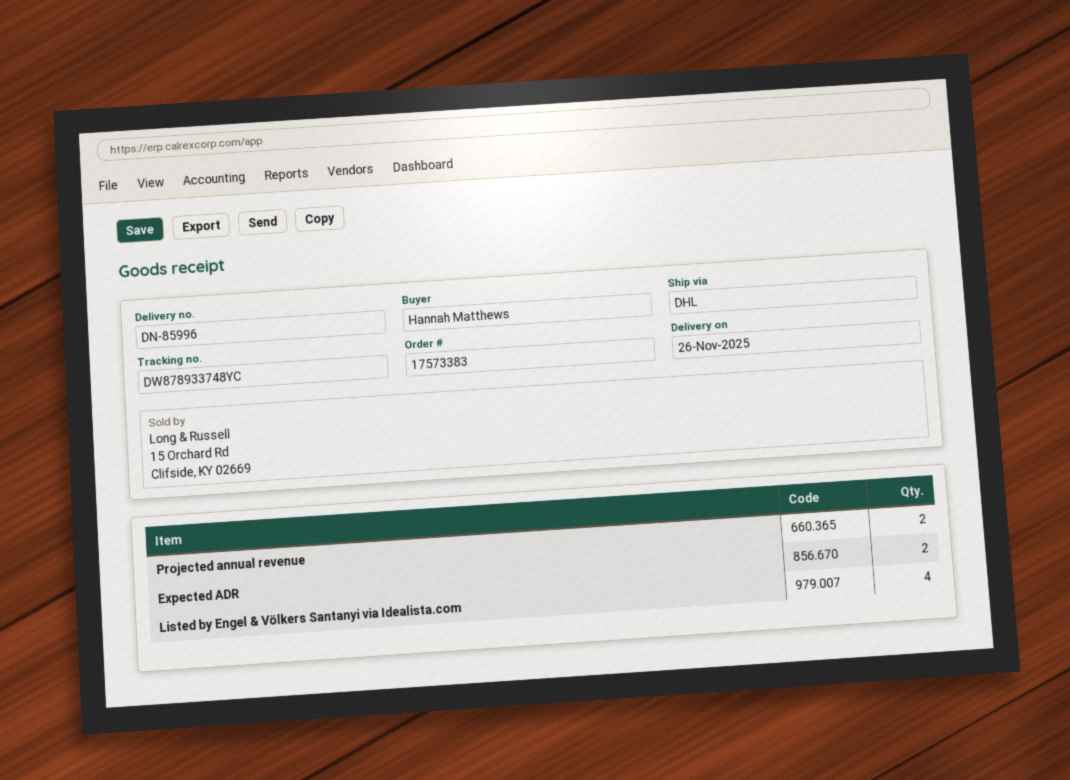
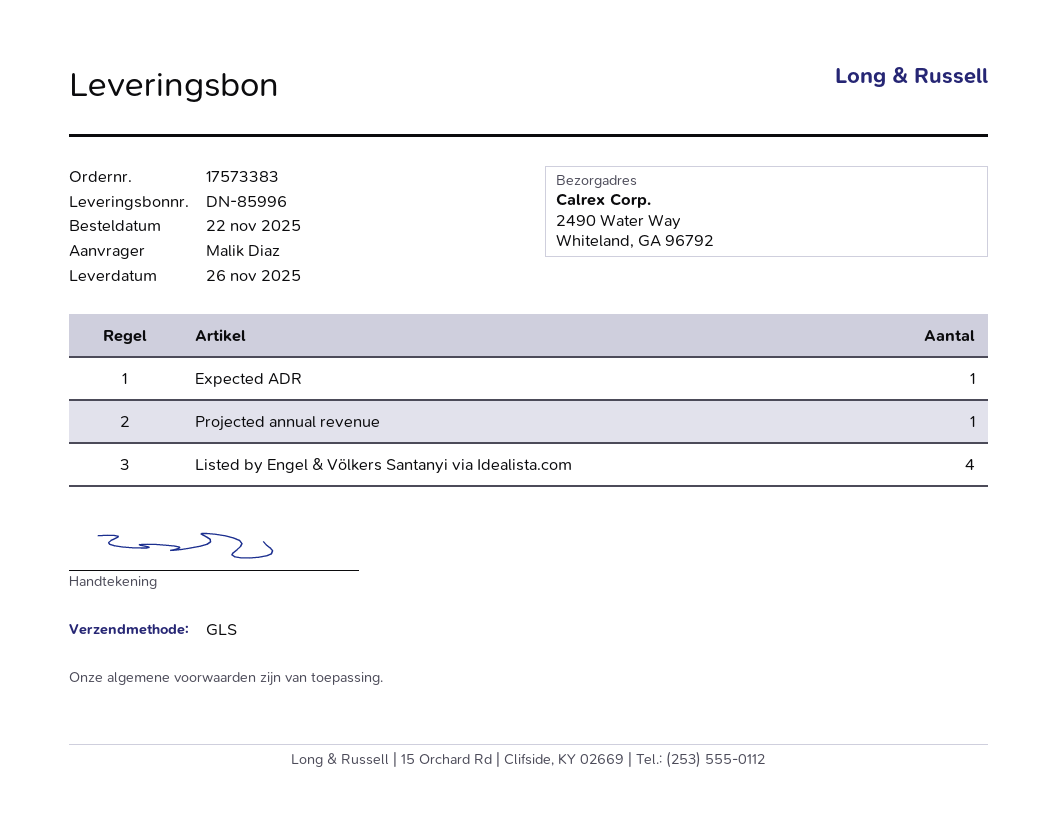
ordered by: Hannah Matthews -> Malik Diaz
shipping method: DHL -> GLS
Projected annual revenue: 2 -> 1
Expected ADR: 2 -> 1

